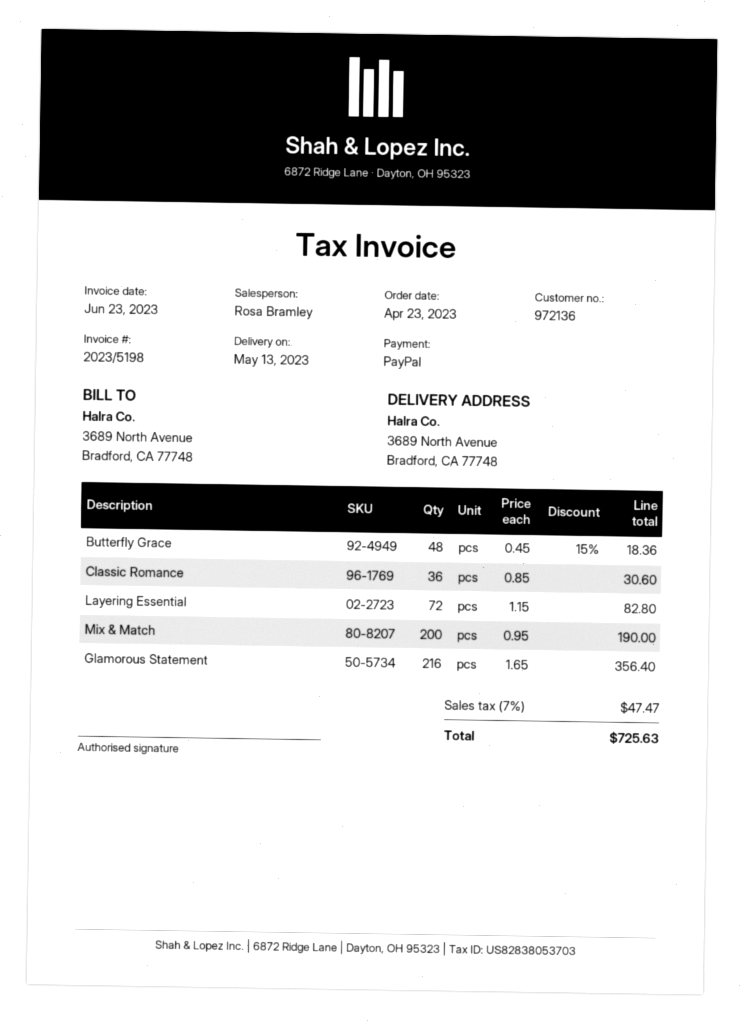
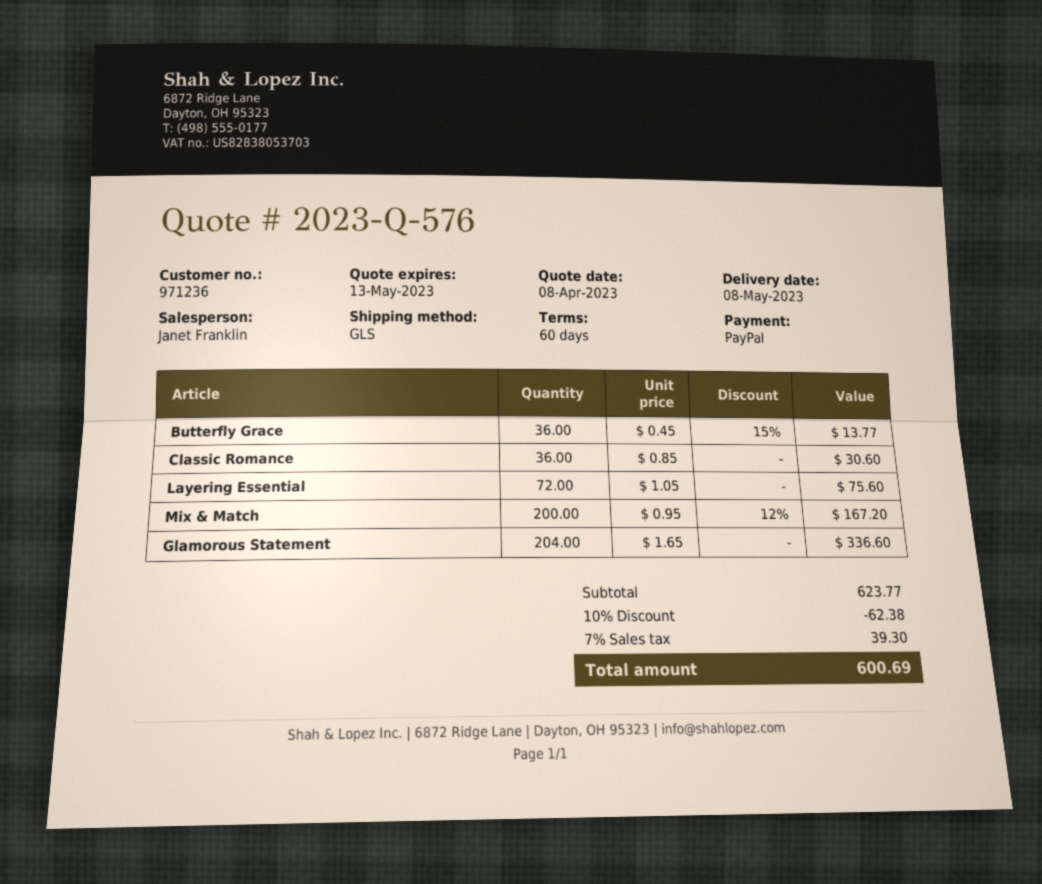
delivery date: 2023-05-13 -> 2023-05-08
customer number: 972136 -> 971236
sales rep: Rosa Bramley -> Janet Franklin
Butterfly Grace: 48 x 0.45 - 15% = 18.36 -> 36 x 0.45 - 15% = 13.77
Layering Essential: 72 x 1.15 = 82.80 -> 72 x 1.05 = 75.60
Mix & Match: 200 x 0.95 = 190.00 -> 200 x 0.95 - 12% = 167.20
Glamorous Statement: 216 x 1.65 = 356.40 -> 204 x 1.65 = 336.60
discount: none -> 10% = 62.38
tax: 7% = 47.47 -> 7% = 39.30
total: 725.63 -> 600.69

